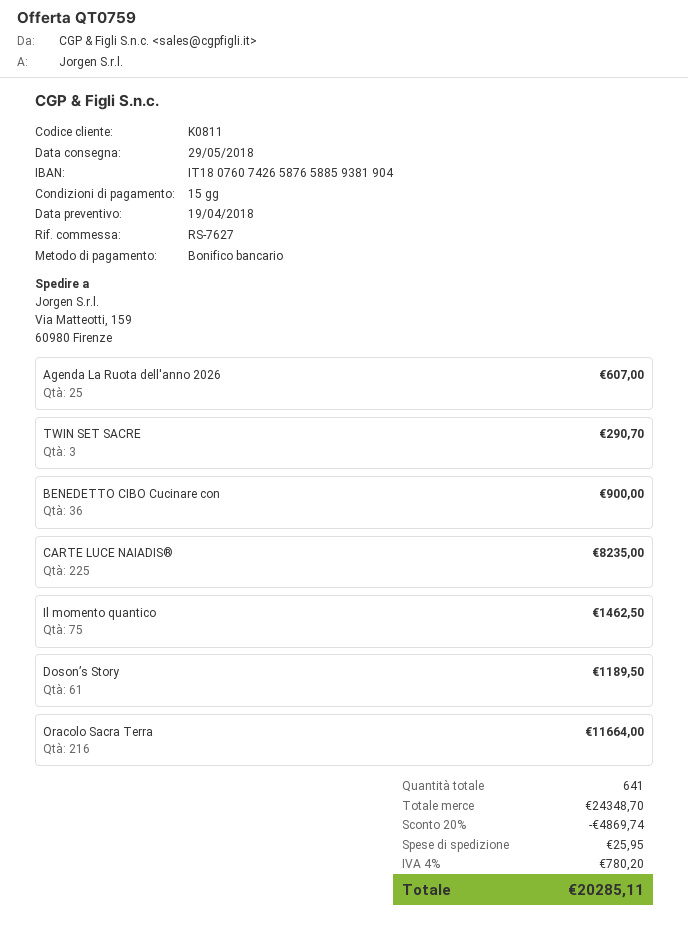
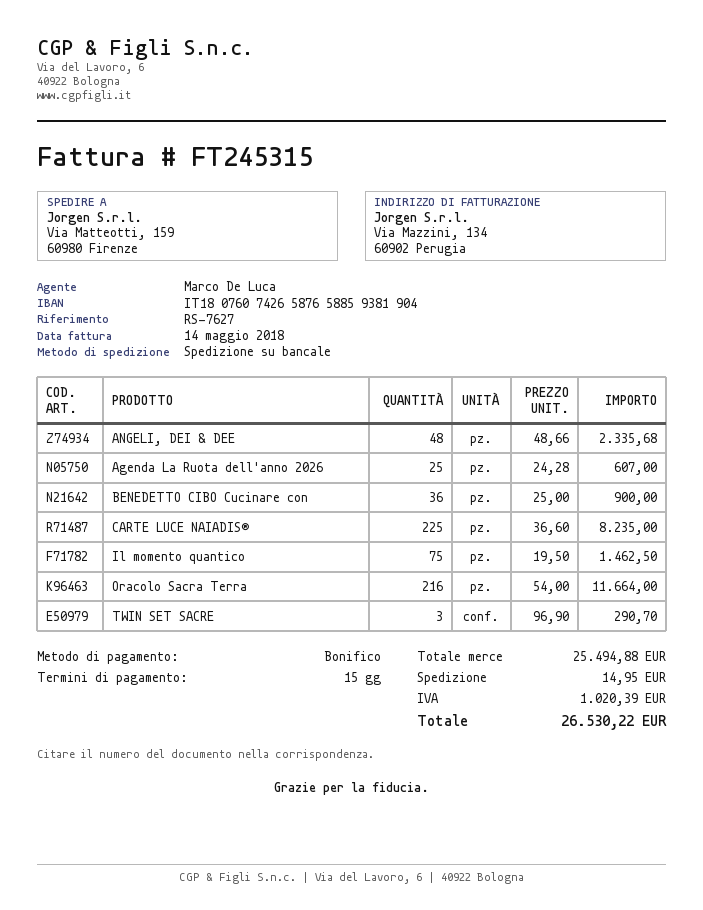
Doson’s Story: 61 for 1189.50 -> none
ANGELI, DEI & DEE: none -> 48 for 2335.68
subtotal: 24348.70 -> 25494.88
discount: 20% = 4869.74 -> none
shipping: 25.95 -> 14.95
tax: 780.20 -> 1020.39
total: 20285.11 -> 26530.22

